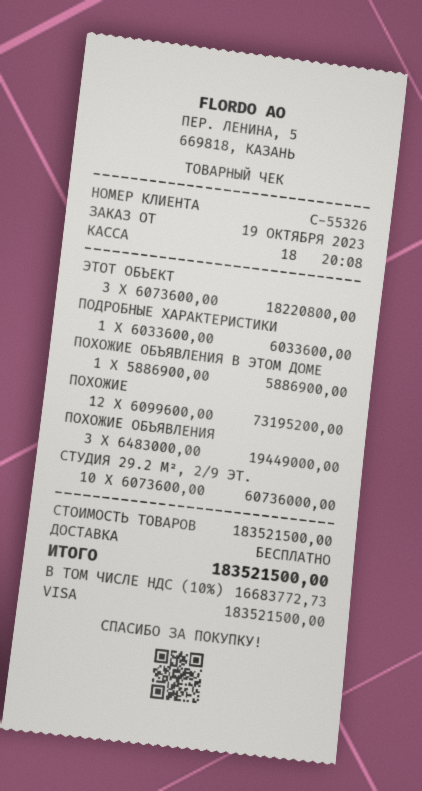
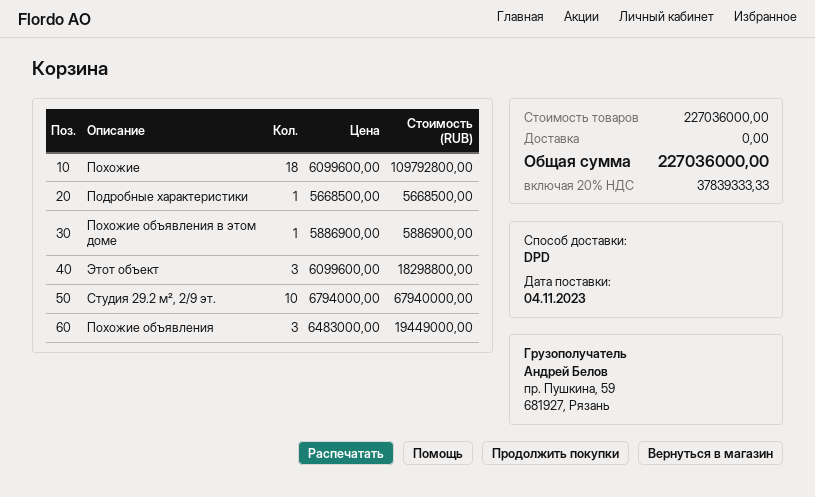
ЭТОТ ОБЪЕКТ: 3 x 6073600.00 = 18220800.00 -> 3 x 6099600.00 = 18298800.00
ПОДРОБНЫЕ ХАРАКТЕРИСТИКИ: 1 x 6033600.00 = 6033600.00 -> 1 x 5668500.00 = 5668500.00
ПОХОЖИЕ: 12 x 6099600.00 = 73195200.00 -> 18 x 6099600.00 = 109792800.00
СТУДИЯ 29.2 М², 2/9 ЭТ.: 10 x 6073600.00 = 60736000.00 -> 10 x 6794000.00 = 67940000.00
subtotal: 183521500.00 -> 227036000.00
tax: 10% = 16683772.73 -> 20% = 37839333.33
total: 183521500.00 -> 227036000.00

